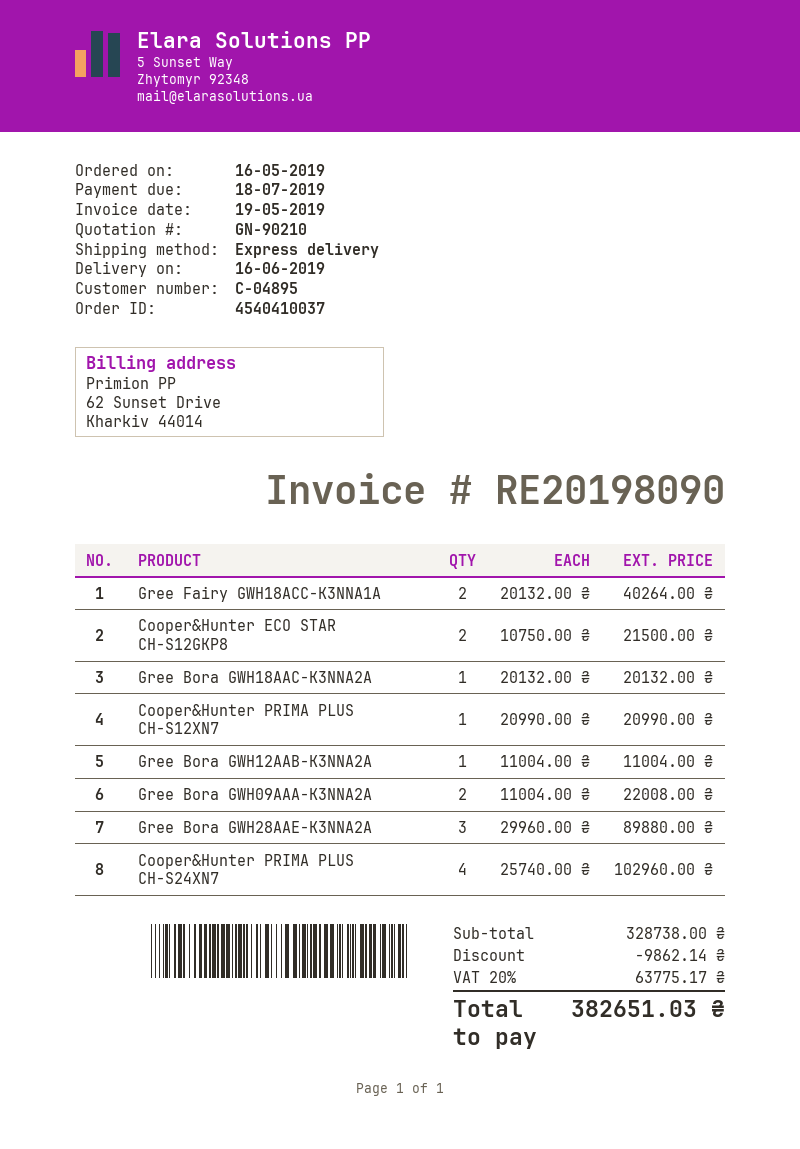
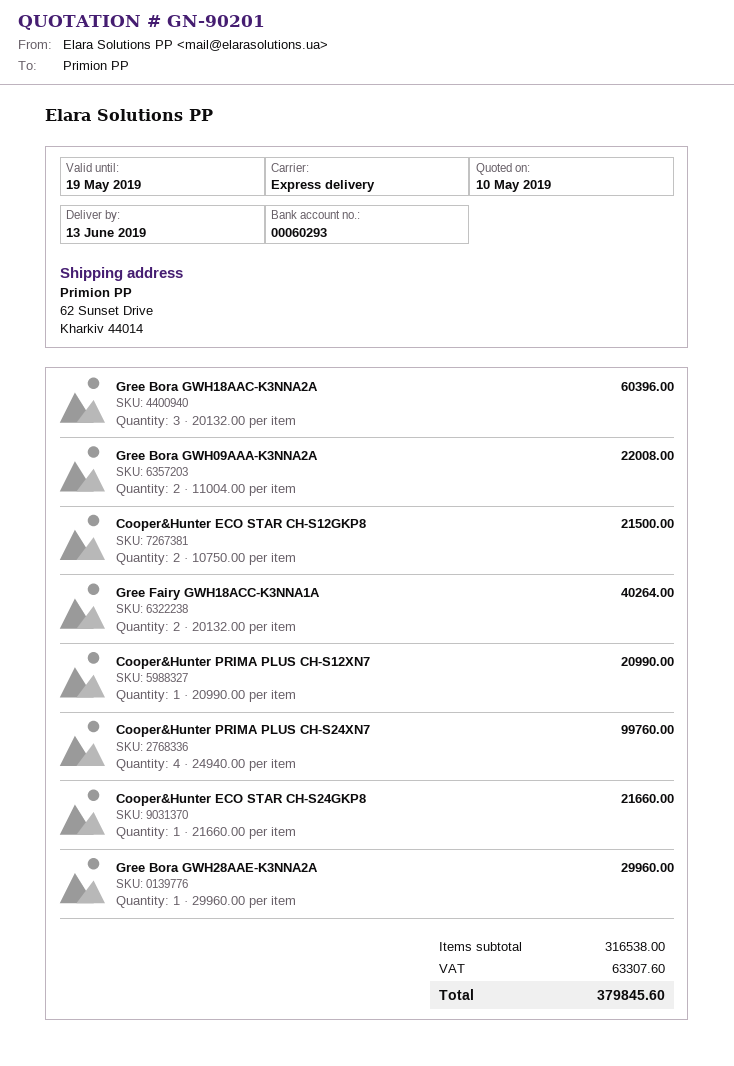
quote number: GN-90210 -> GN-90201
delivery date: 2019-06-16 -> 2019-06-13
Gree Bora GWH18AAC-K3NNA2A: 1 x 20132.00 = 20132.00 -> 3 x 20132.00 = 60396.00
Gree Bora GWH12AAB-K3NNA2A: 1 x 11004.00 = 11004.00 -> none
Gree Bora GWH28AAE-K3NNA2A: 3 x 29960.00 = 89880.00 -> 1 x 29960.00 = 29960.00
Cooper&Hunter PRIMA PLUS CH-S24XN7: 4 x 25740.00 = 102960.00 -> 4 x 24940.00 = 99760.00
Cooper&Hunter ECO STAR CH-S24GKP8: none -> 1 x 21660.00 = 21660.00
subtotal: 328738.00 -> 316538.00
discount: 9862.14 -> none
tax: 63775.17 -> 63307.60
total: 382651.03 -> 379845.60

